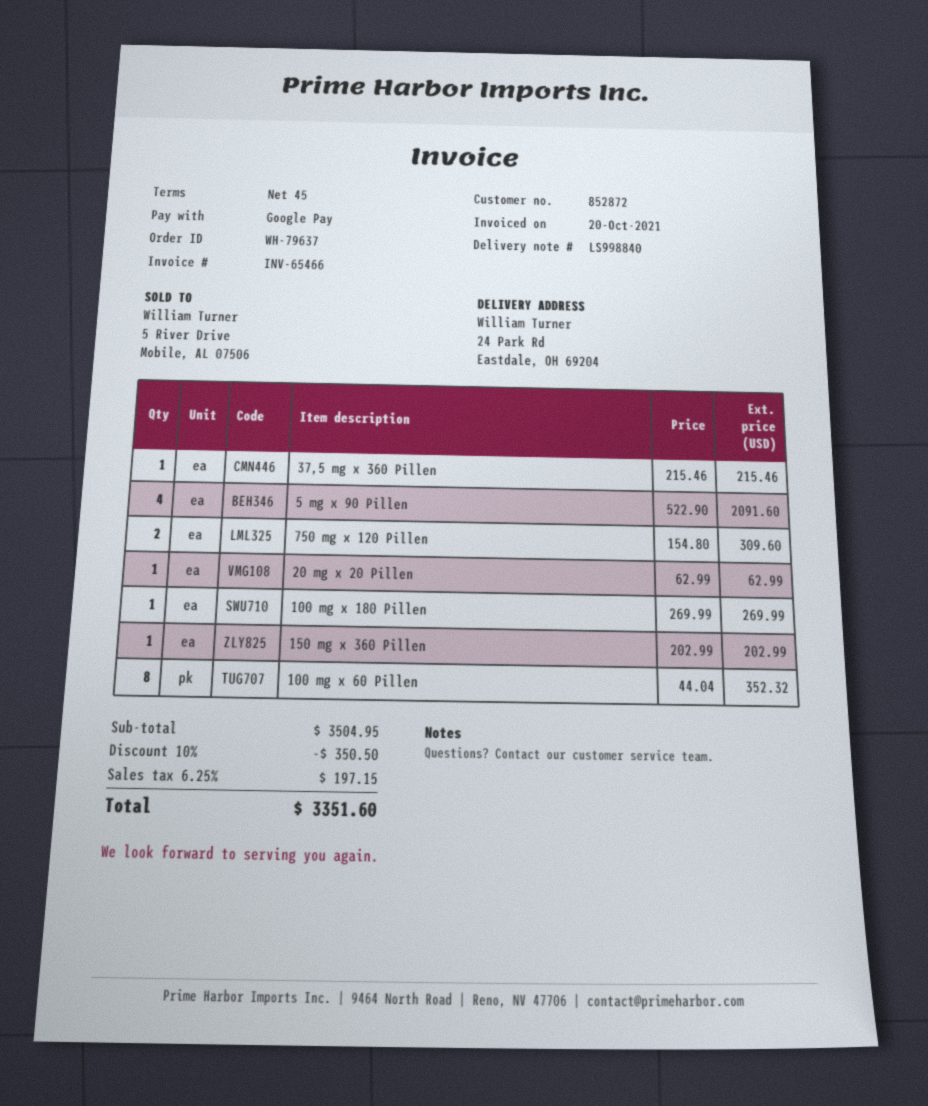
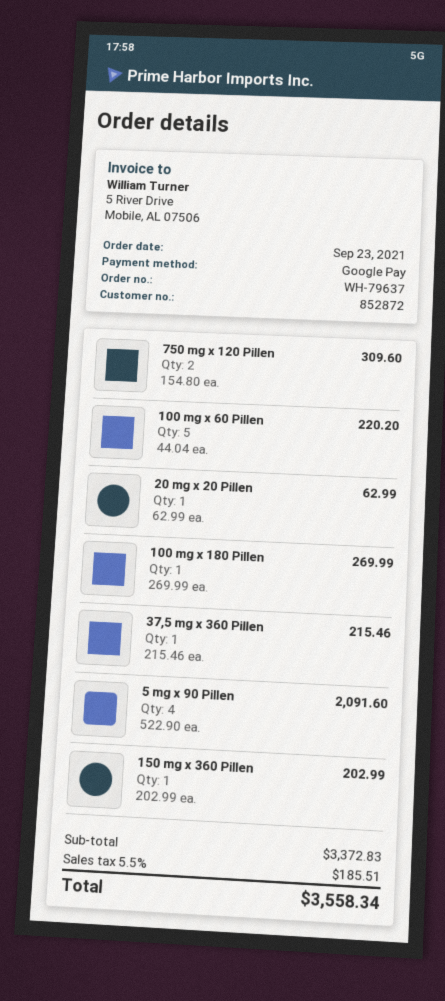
100 mg x 60 Pillen: 8 x 44.04 = 352.32 -> 5 x 44.04 = 220.20
subtotal: 3504.95 -> 3372.83
discount: 10% = 350.50 -> none
tax: 6.25% = 197.15 -> 5.5% = 185.51
total: 3351.60 -> 3558.34

